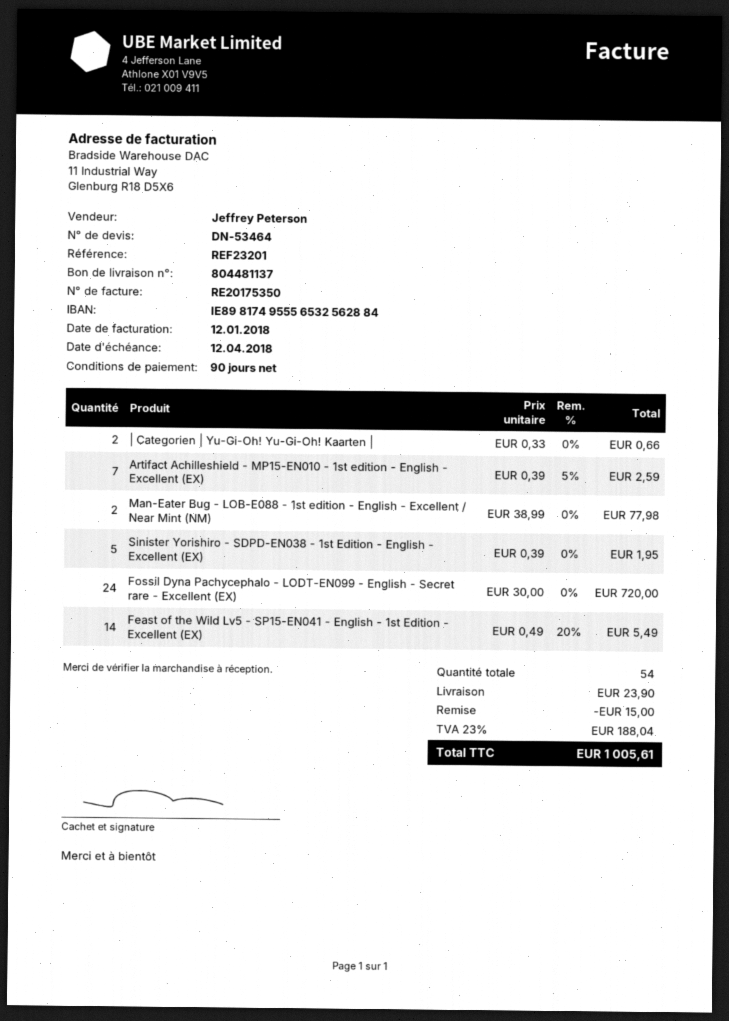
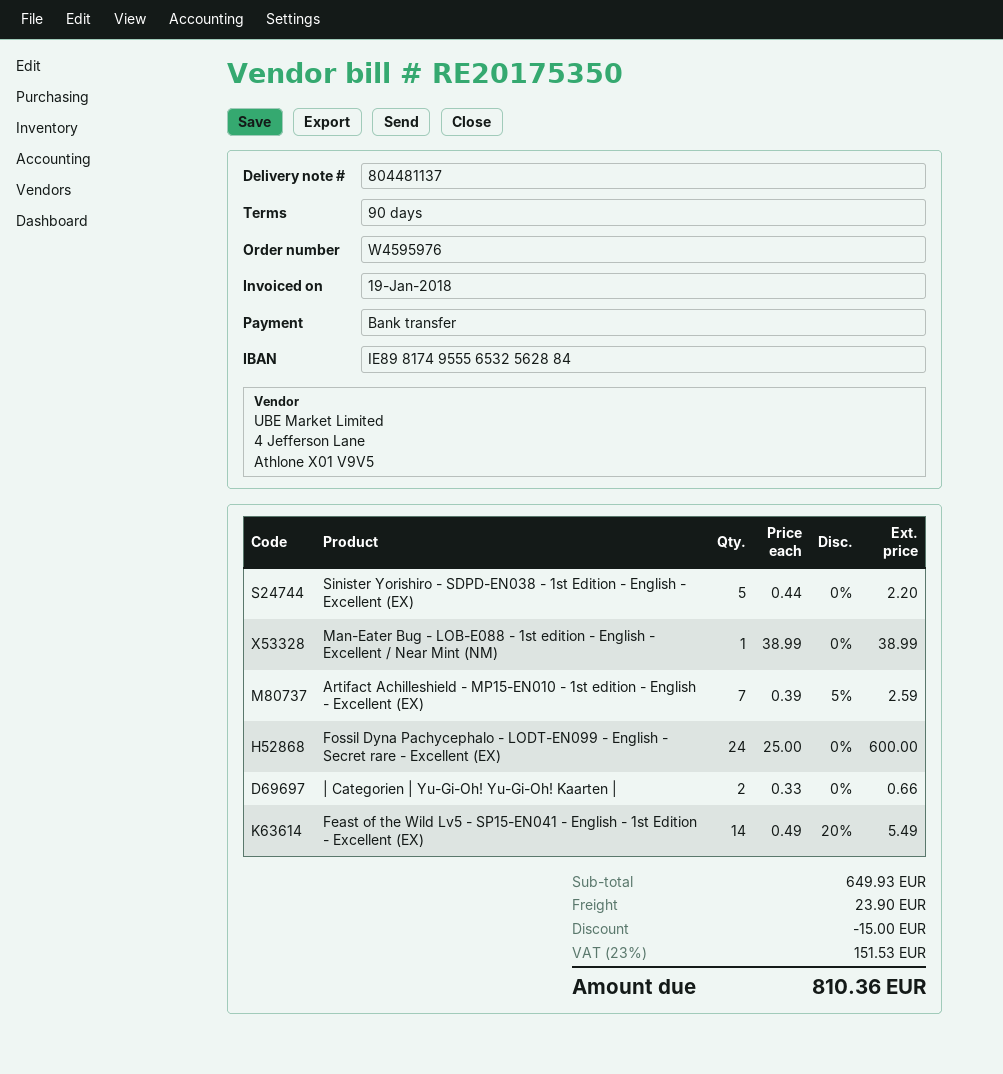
invoice date: 2018-01-12 -> 2018-01-19
Man-Eater Bug - LOB-E088 - 1st edition - English - Excellent / Near Mint (NM): 2 x 38.99 = 77.98 -> 1 x 38.99 = 38.99
Sinister Yorishiro - SDPD-EN038 - 1st Edition - English - Excellent (EX): 5 x 0.39 = 1.95 -> 5 x 0.44 = 2.20
Fossil Dyna Pachycephalo - LODT-EN099 - English - Secret rare - Excellent (EX): 24 x 30.00 = 720.00 -> 24 x 25.00 = 600.00
tax: 23% = 188.04 -> 23% = 151.53
total: 1005.61 -> 810.36

